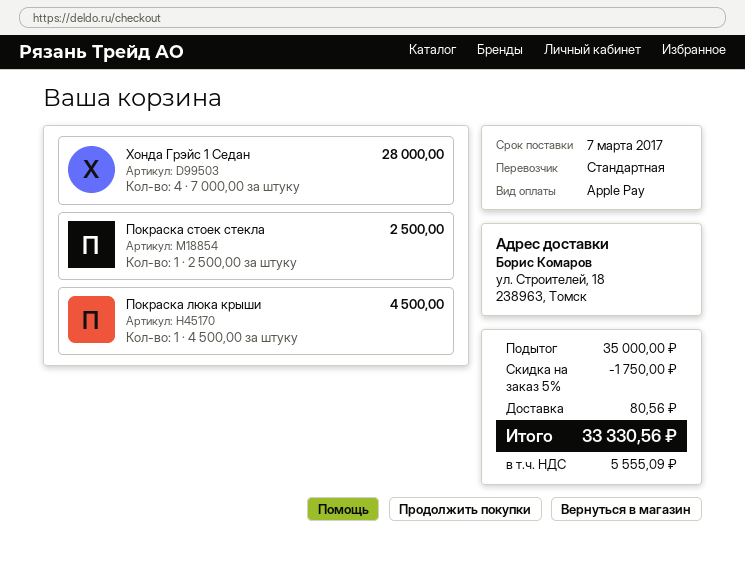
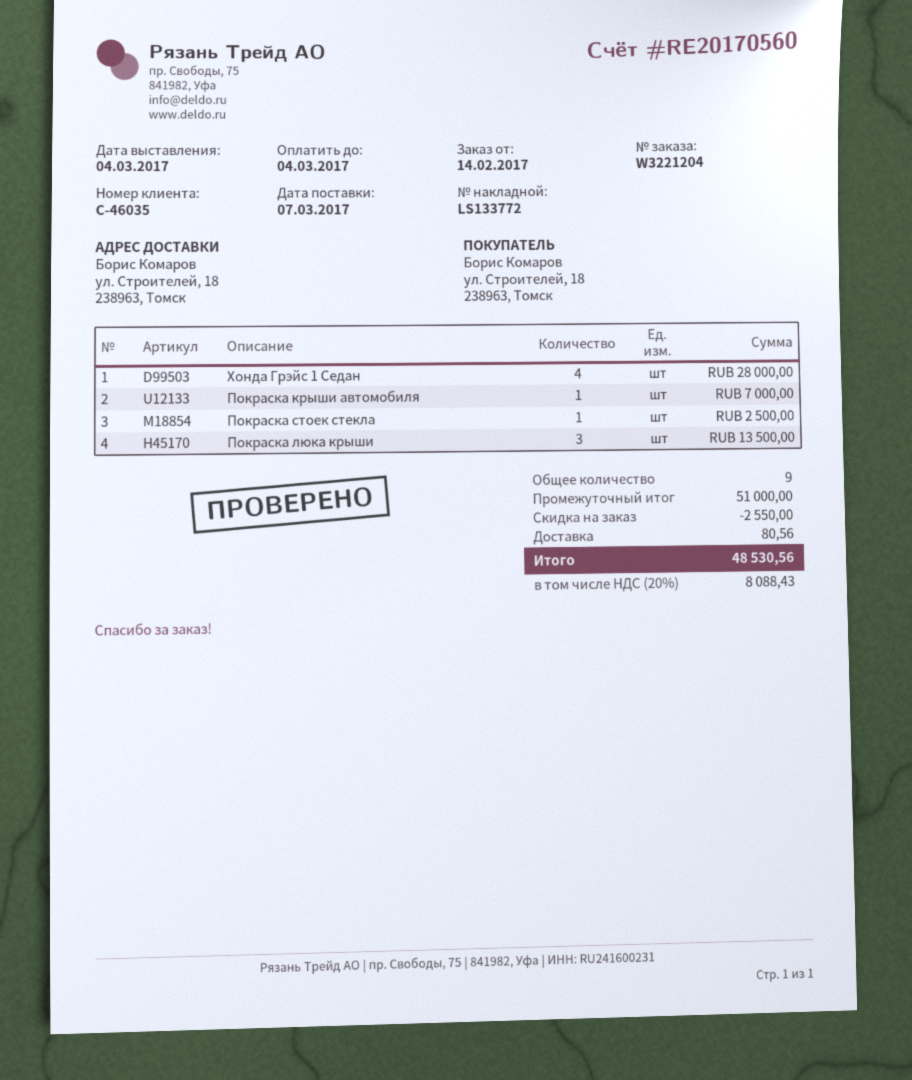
Покраска люка крыши: 1 for 4500.00 -> 3 for 13500.00
Покраска крыши автомобиля: none -> 1 for 7000.00
subtotal: 35000.00 -> 51000.00
discount: 1750.00 -> 2550.00
tax: 5555.09 -> 8088.43
total: 33330.56 -> 48530.56

